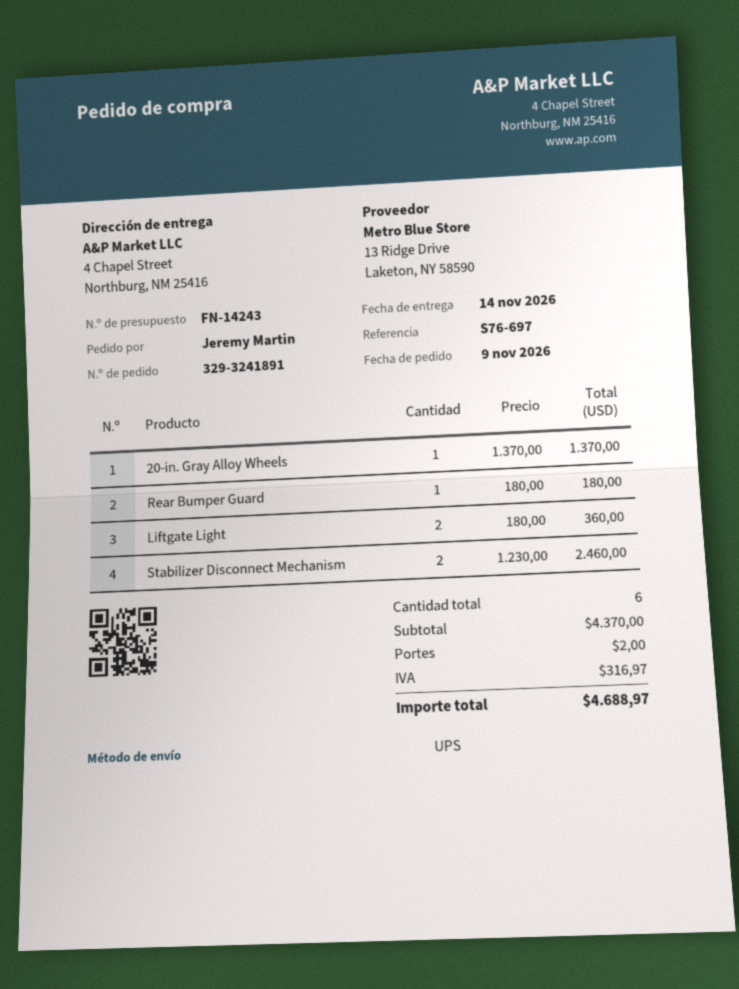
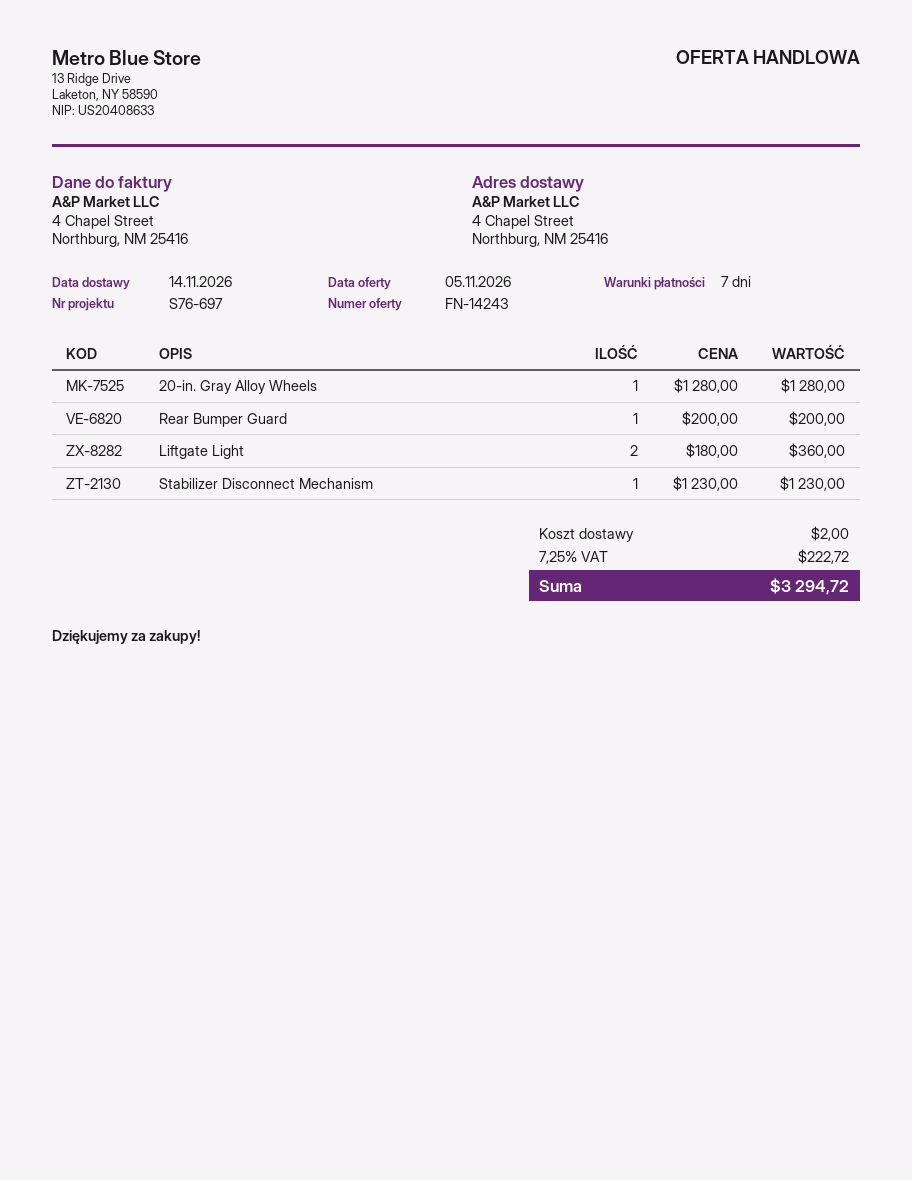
20-in. Gray Alloy Wheels: 1 x 1370.00 = 1370.00 -> 1 x 1280.00 = 1280.00
Rear Bumper Guard: 1 x 180.00 = 180.00 -> 1 x 200.00 = 200.00
Stabilizer Disconnect Mechanism: 2 x 1230.00 = 2460.00 -> 1 x 1230.00 = 1230.00
tax: 316.97 -> 222.72
total: 4688.97 -> 3294.72

